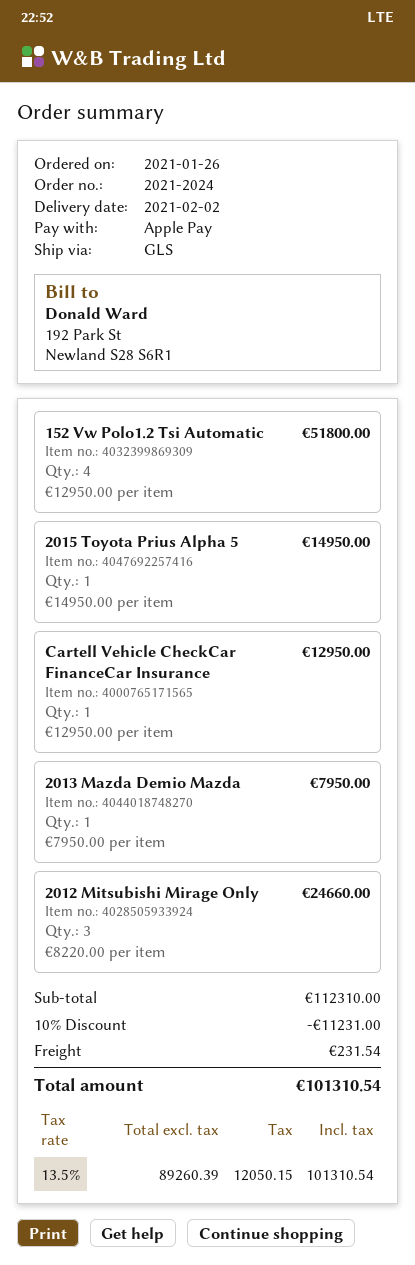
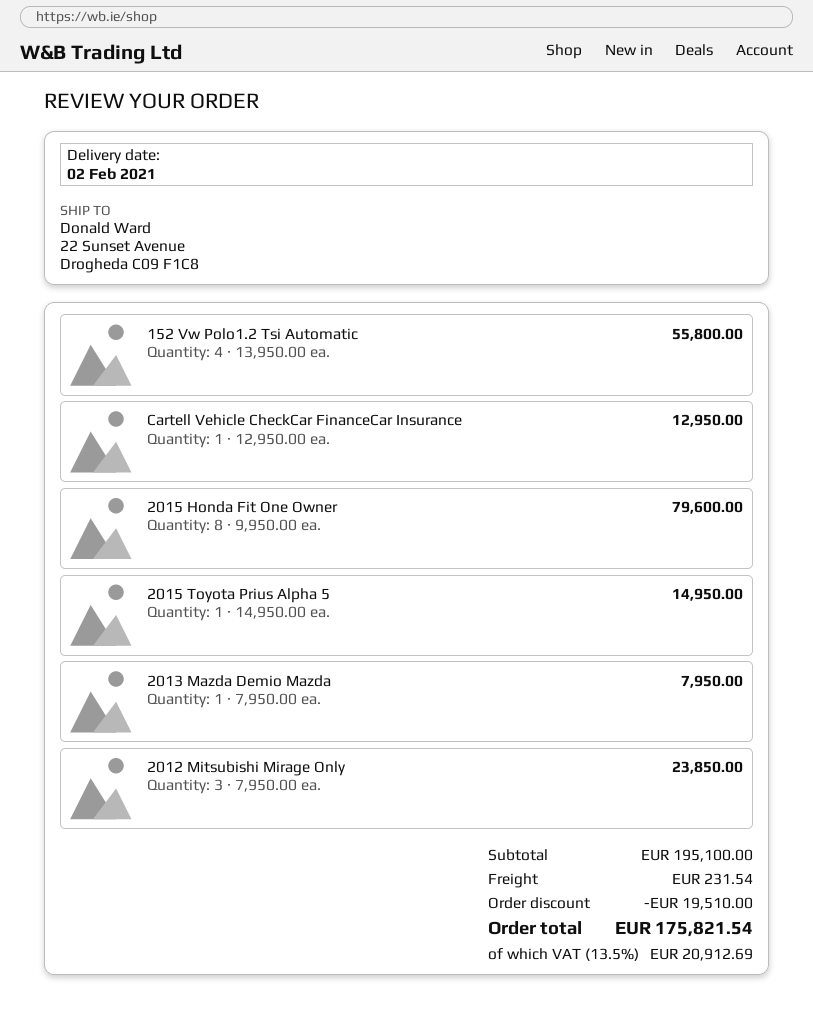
152 Vw Polo1.2 Tsi Automatic: 4 x 12950.00 = 51800.00 -> 4 x 13950.00 = 55800.00
2012 Mitsubishi Mirage Only: 3 x 8220.00 = 24660.00 -> 3 x 7950.00 = 23850.00
2015 Honda Fit One Owner: none -> 8 x 9950.00 = 79600.00
subtotal: 112310.00 -> 195100.00
discount: 11231.00 -> 19510.00
tax: 13.5% = 12050.15 -> 13.5% = 20912.69
total: 101310.54 -> 175821.54

